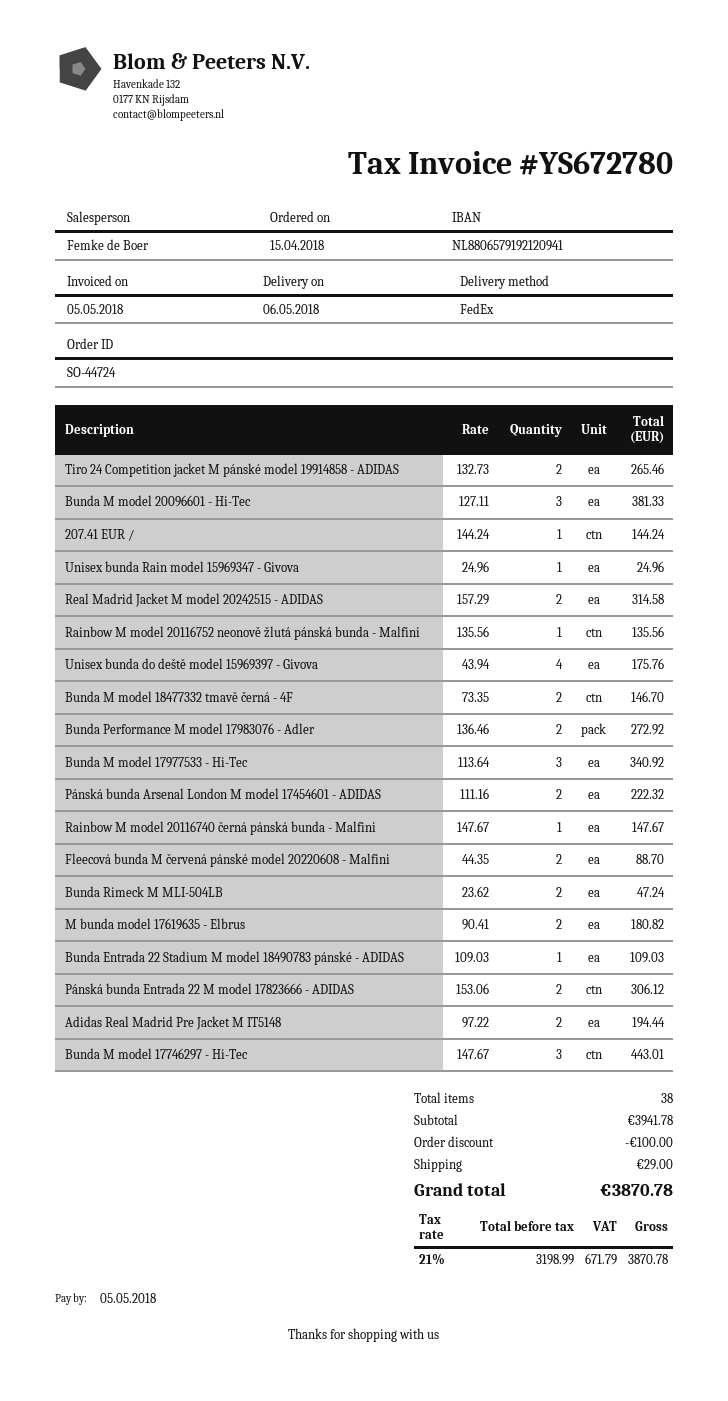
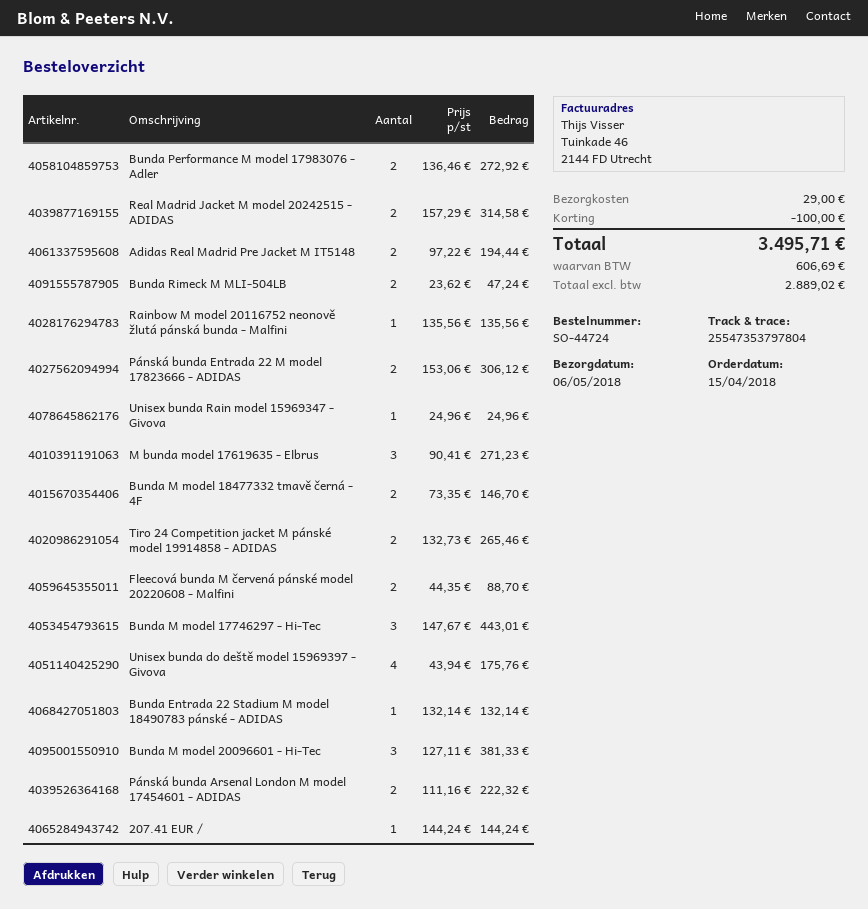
Bunda M model 17977533 - Hi-Tec: 3 x 113.64 = 340.92 -> none
Rainbow M model 20116740 černá pánská bunda - Malfini: 1 x 147.67 = 147.67 -> none
M bunda model 17619635 - Elbrus: 2 x 90.41 = 180.82 -> 3 x 90.41 = 271.23
Bunda Entrada 22 Stadium M model 18490783 pánské - ADIDAS: 1 x 109.03 = 109.03 -> 1 x 132.14 = 132.14
net: 3198.99 -> 2889.02
tax: 671.79 -> 606.69
total: 3870.78 -> 3495.71

